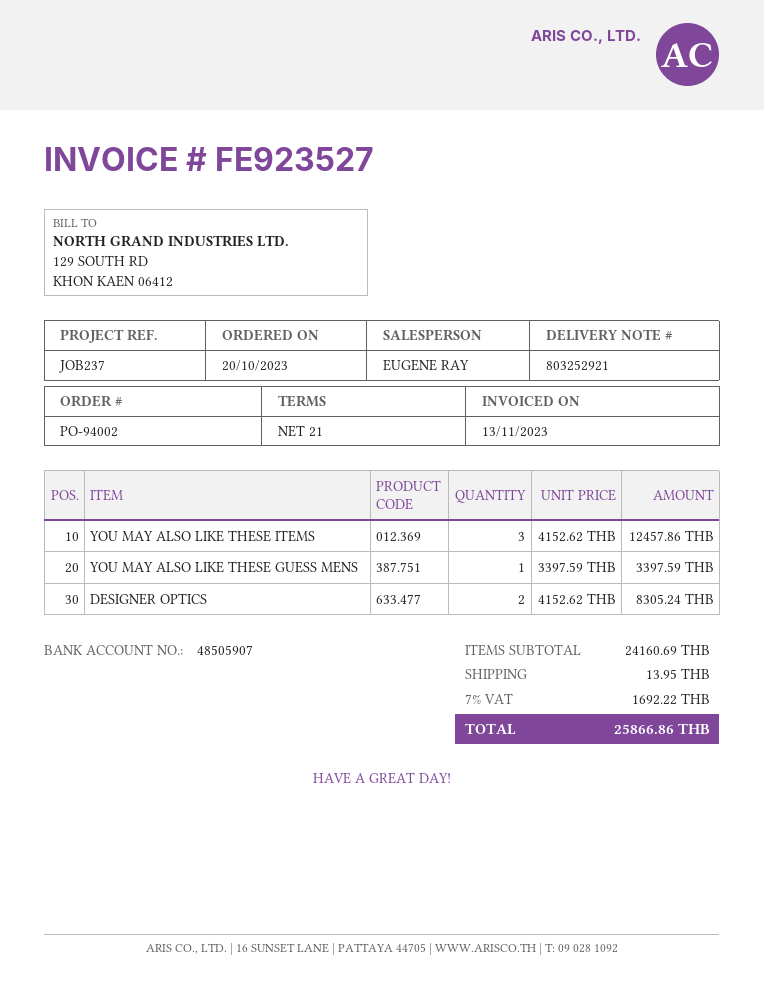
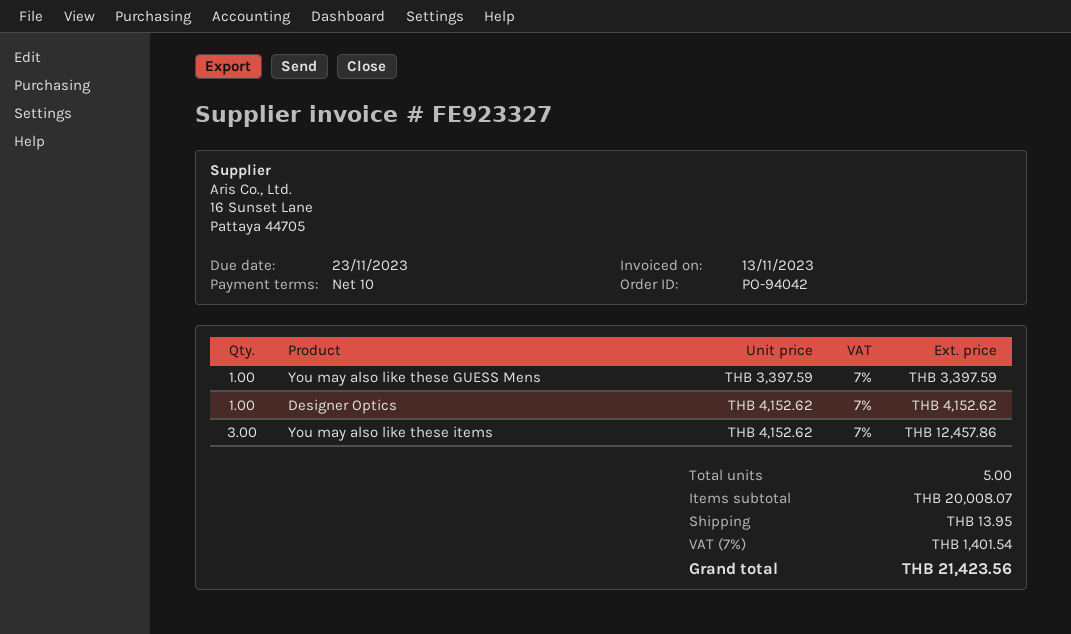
order number: PO-94002 -> PO-94042
invoice number: FE923527 -> FE923327
payment terms: 21 days -> 10 days
DESIGNER OPTICS: 2 x 4152.62 = 8305.24 -> 1 x 4152.62 = 4152.62
subtotal: 24160.69 -> 20008.07
tax: 7% = 1692.22 -> 7% = 1401.54
total: 25866.86 -> 21423.56

